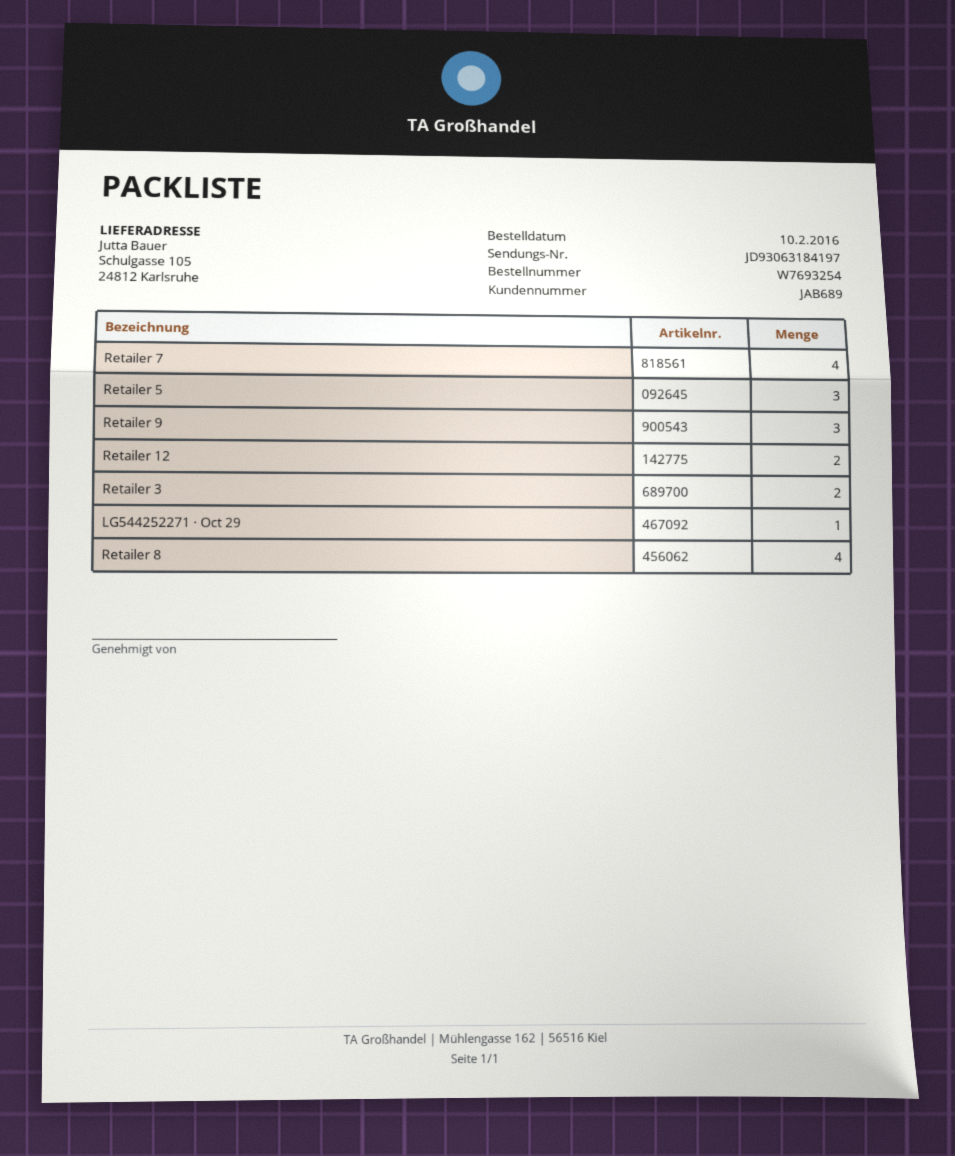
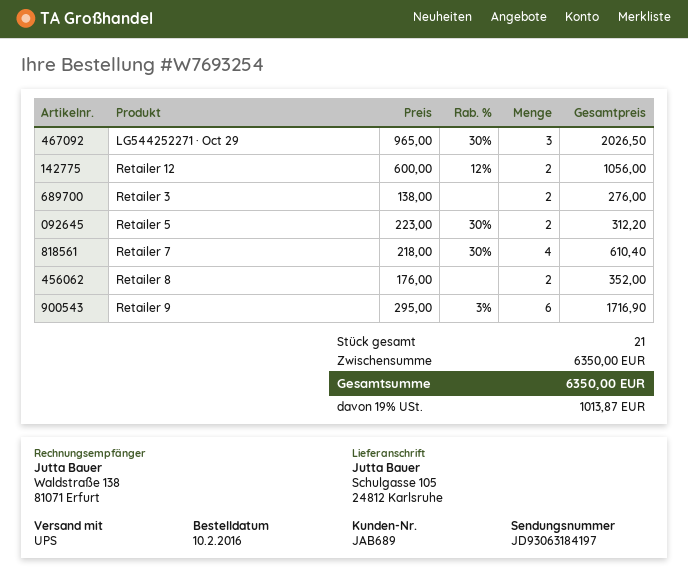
Retailer 5: 3 -> 2
Retailer 9: 3 -> 6
LG544252271 · Oct 29: 1 -> 3
Retailer 8: 4 -> 2

